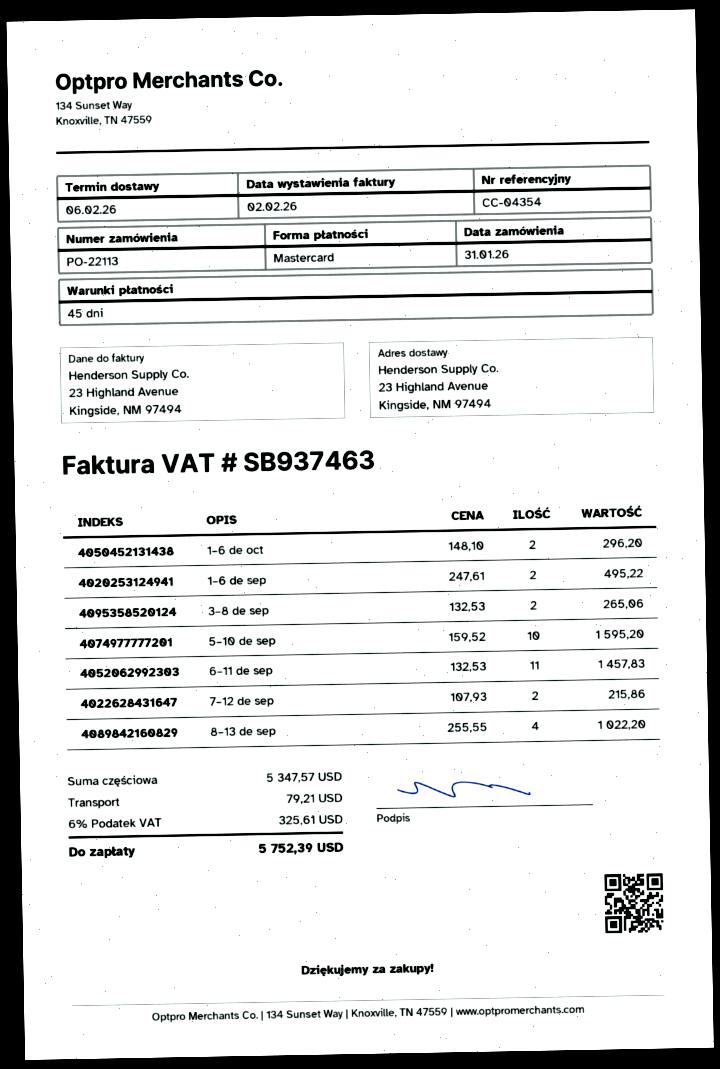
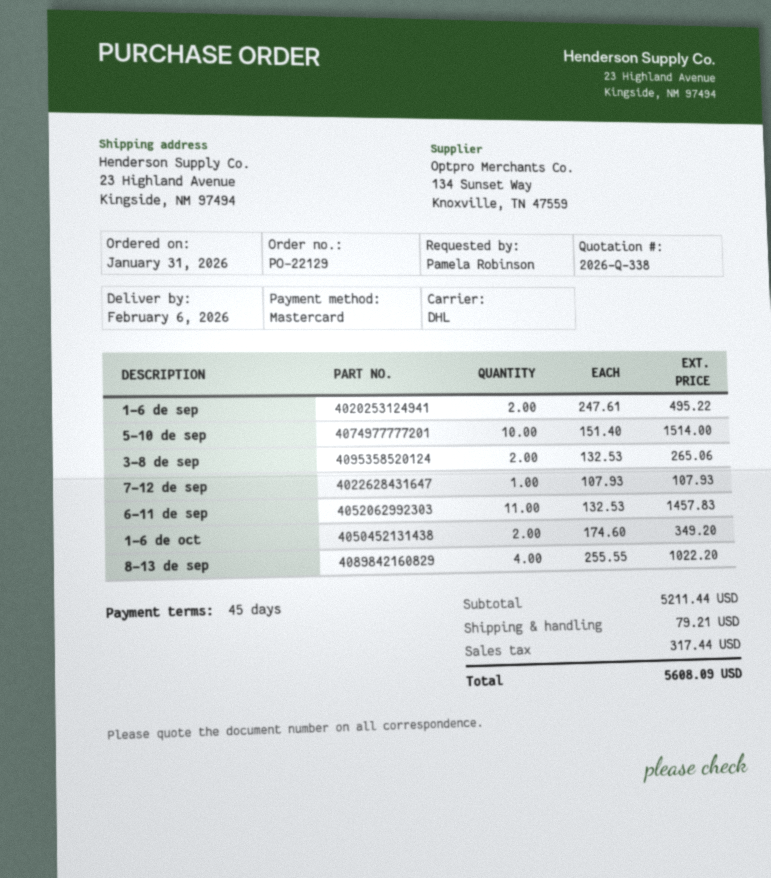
order number: PO-22113 -> PO-22129
1–6 de oct: 2 x 148.10 = 296.20 -> 2 x 174.60 = 349.20
5–10 de sep: 10 x 159.52 = 1595.20 -> 10 x 151.40 = 1514.00
7–12 de sep: 2 x 107.93 = 215.86 -> 1 x 107.93 = 107.93
subtotal: 5347.57 -> 5211.44
tax: 325.61 -> 317.44
total: 5752.39 -> 5608.09

